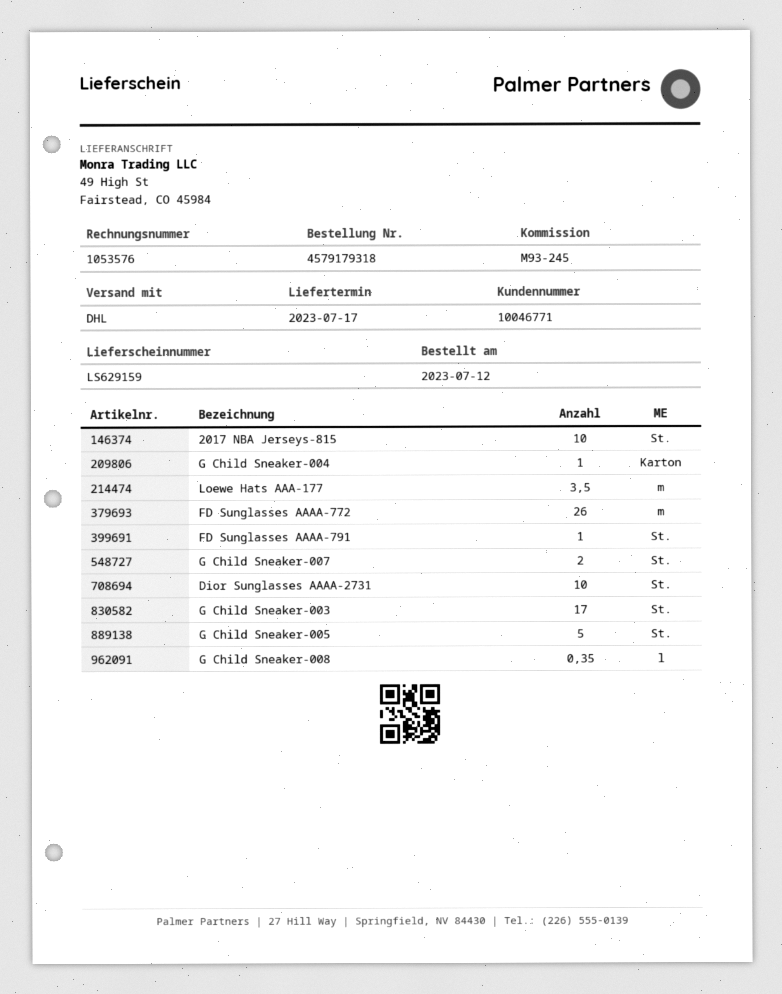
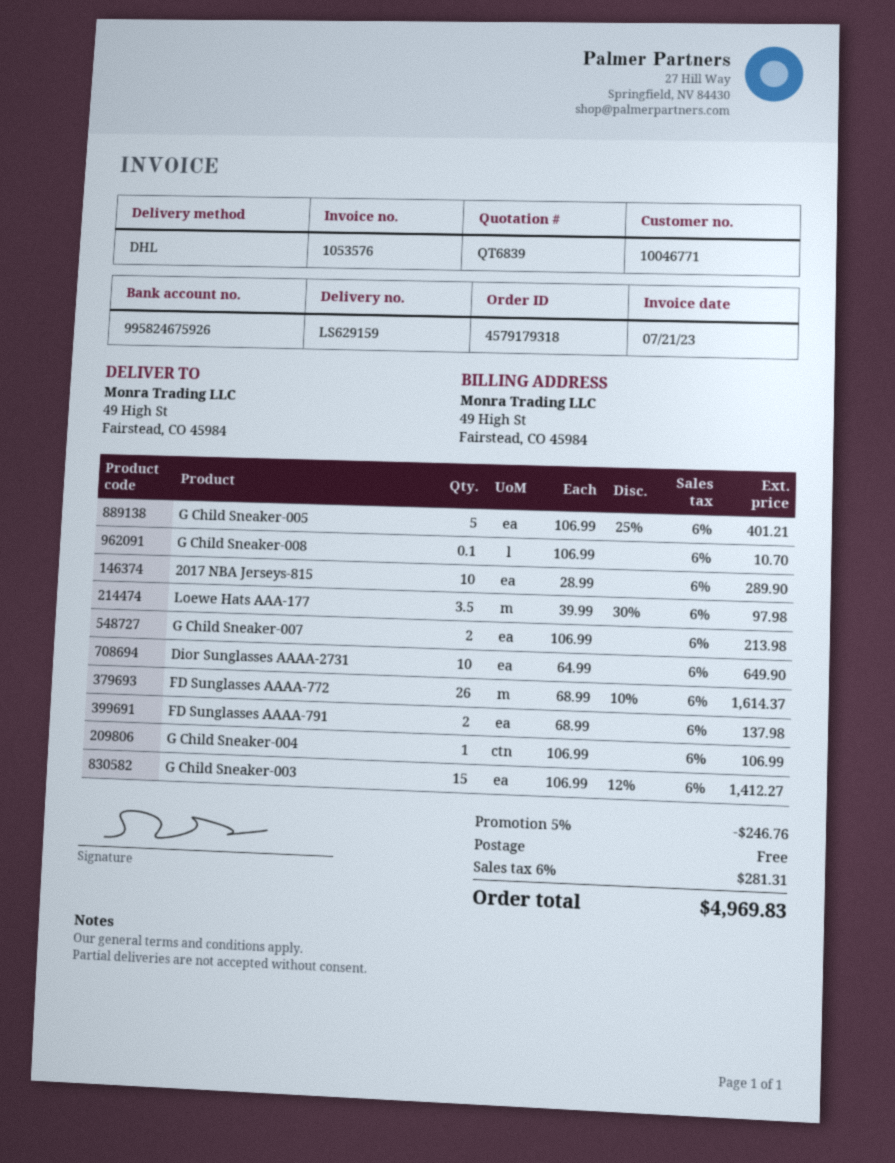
FD Sunglasses AAAA-791: 1 -> 2
G Child Sneaker-003: 17 -> 15
G Child Sneaker-008: 0.35 -> 0.1

